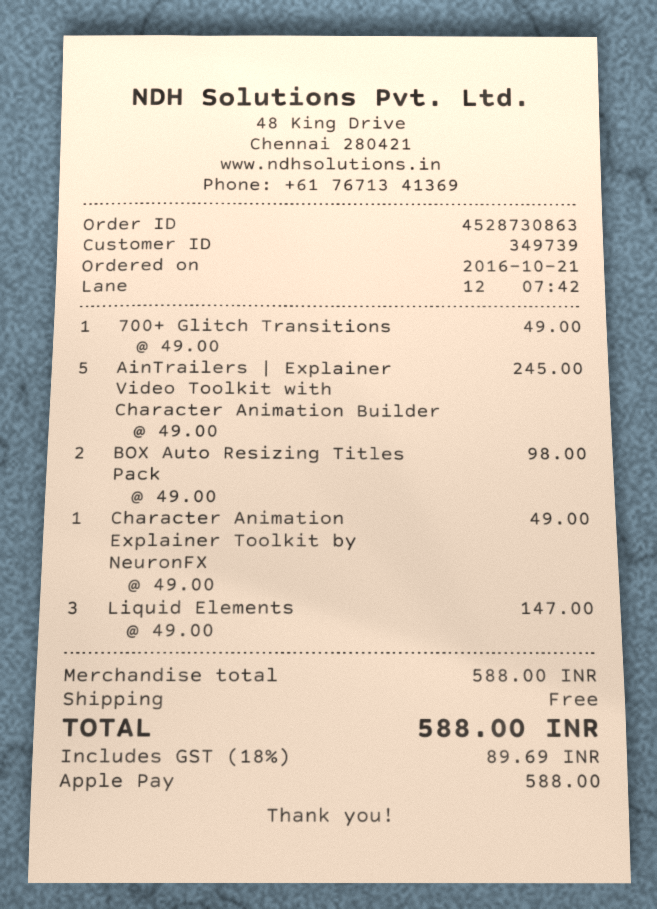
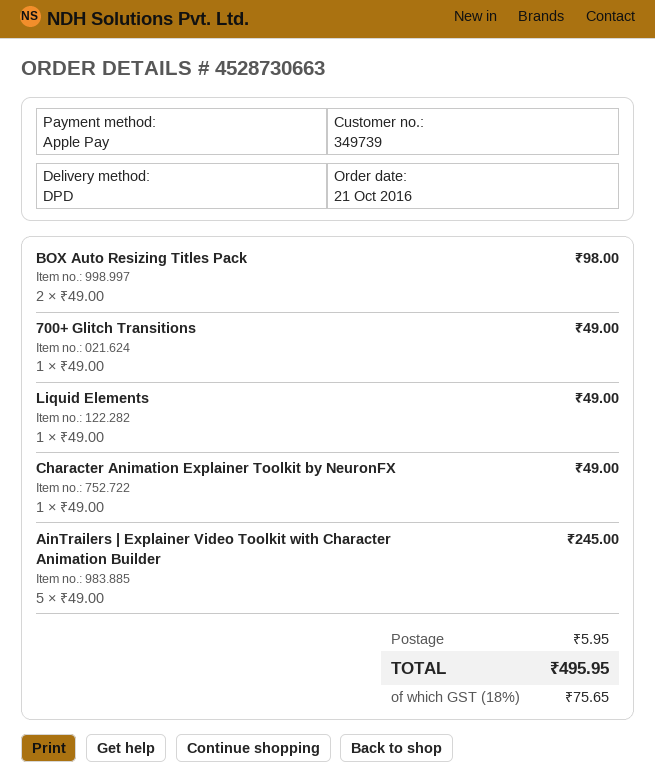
order number: 4528730863 -> 4528730663
Liquid Elements: 3 x 49.00 = 147.00 -> 1 x 49.00 = 49.00
shipping: 0.00 -> 5.95
tax: 18% = 89.69 -> 18% = 75.65
total: 588.00 -> 495.95

